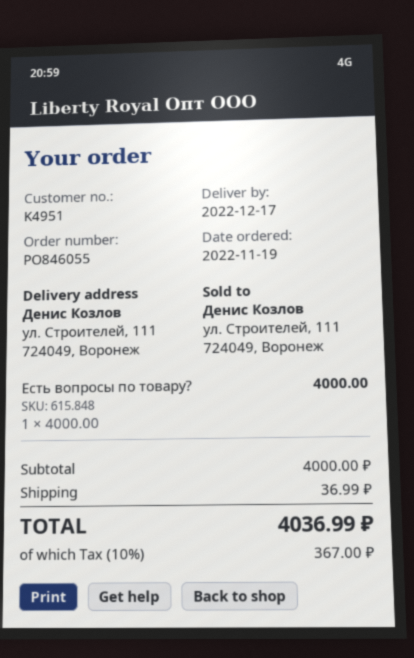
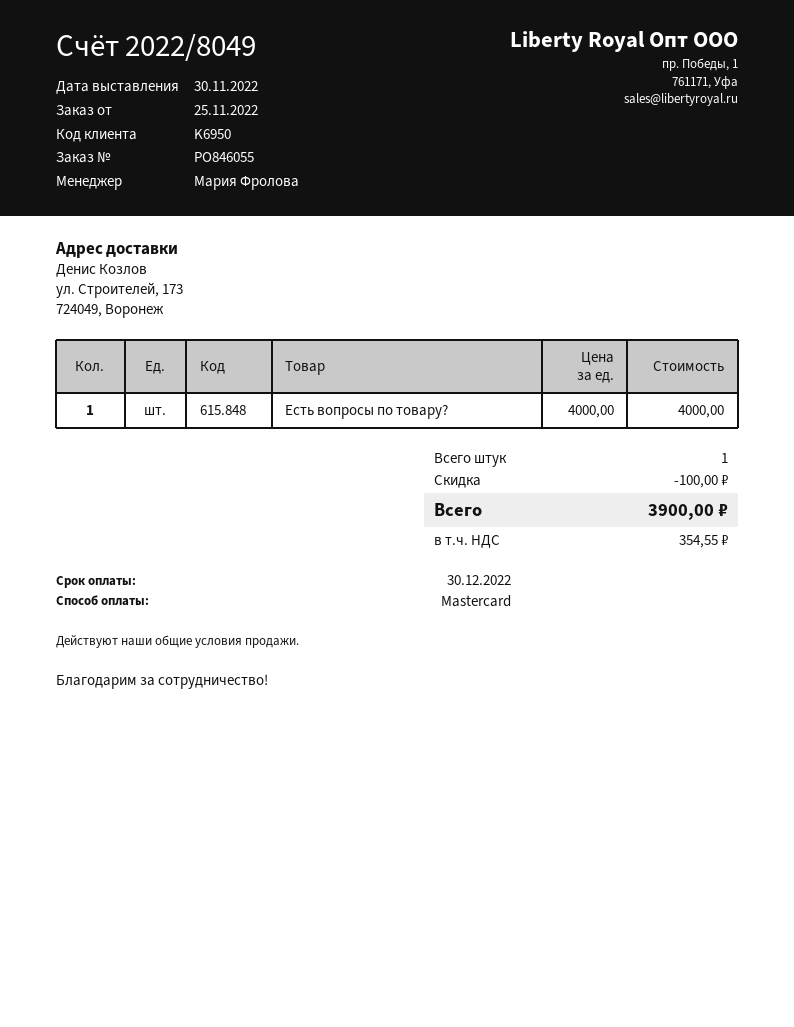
order date: 2022-11-19 -> 2022-11-25
customer number: K4951 -> K6950
ship to: ул. Строителей, 111, 724049, Воронеж -> ул. Строителей, 173, 724049, Воронеж
discount: none -> 100.00
shipping: 36.99 -> none
tax: 367.00 -> 354.55
total: 4036.99 -> 3900.00

